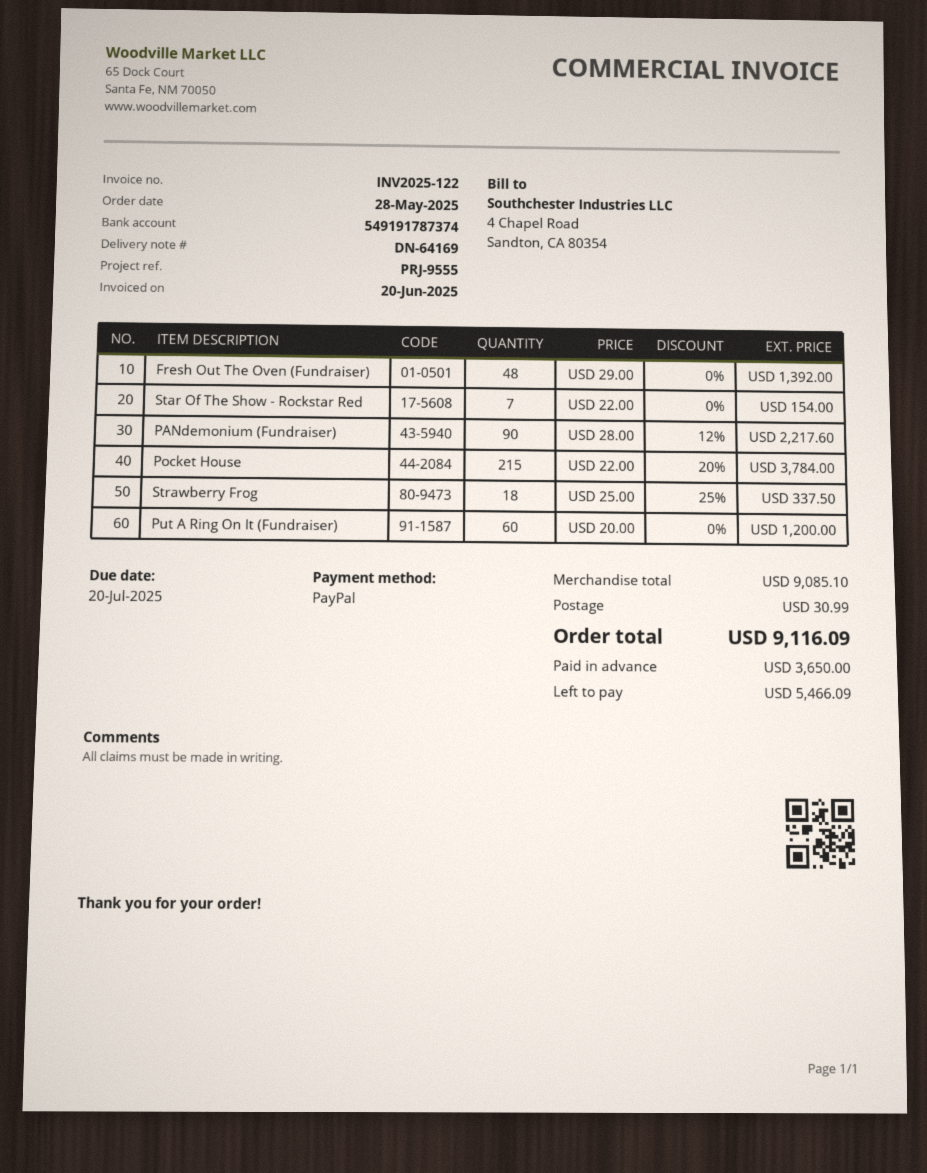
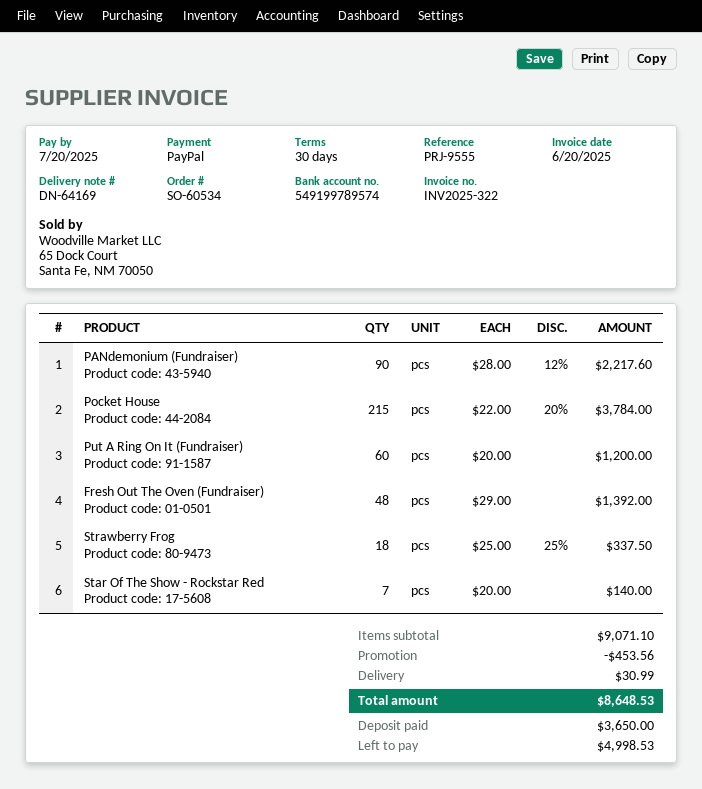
invoice number: INV2025-122 -> INV2025-322
bank account: 549191787374 -> 549199789574
Star Of The Show - Rockstar Red: 7 x 22.00 = 154.00 -> 7 x 20.00 = 140.00
subtotal: 9085.10 -> 9071.10
discount: none -> 453.56
total: 9116.09 -> 8648.53
balance: 5466.09 -> 4998.53

